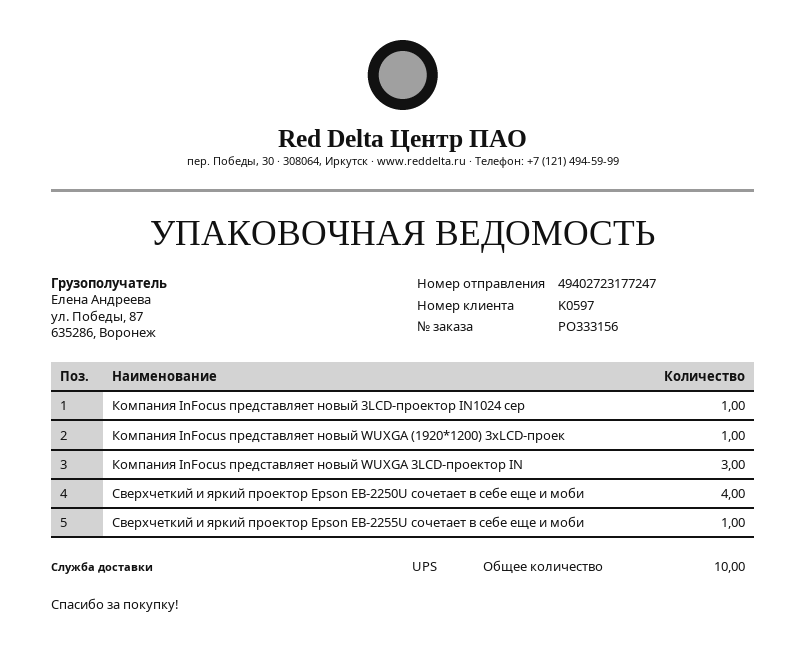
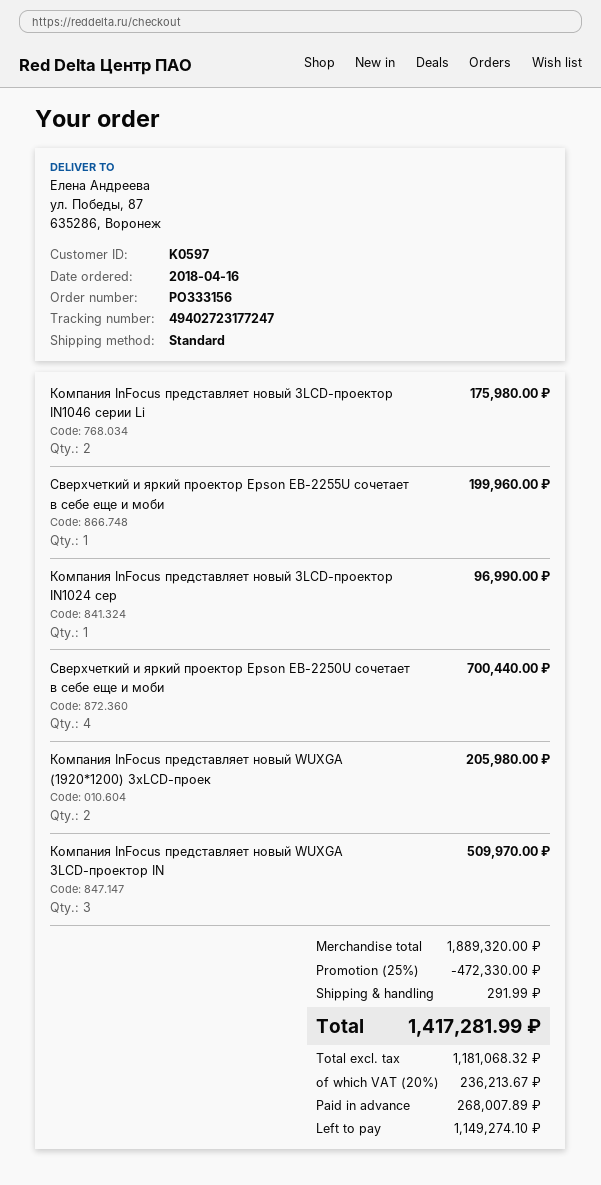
shipping method: UPS -> standard
Компания InFocus представляет новый WUXGA (1920*1200) 3xLCD-проек: 1 -> 2
Компания InFocus представляет новый 3LCD-проектор IN1046 серии Li: none -> 2

